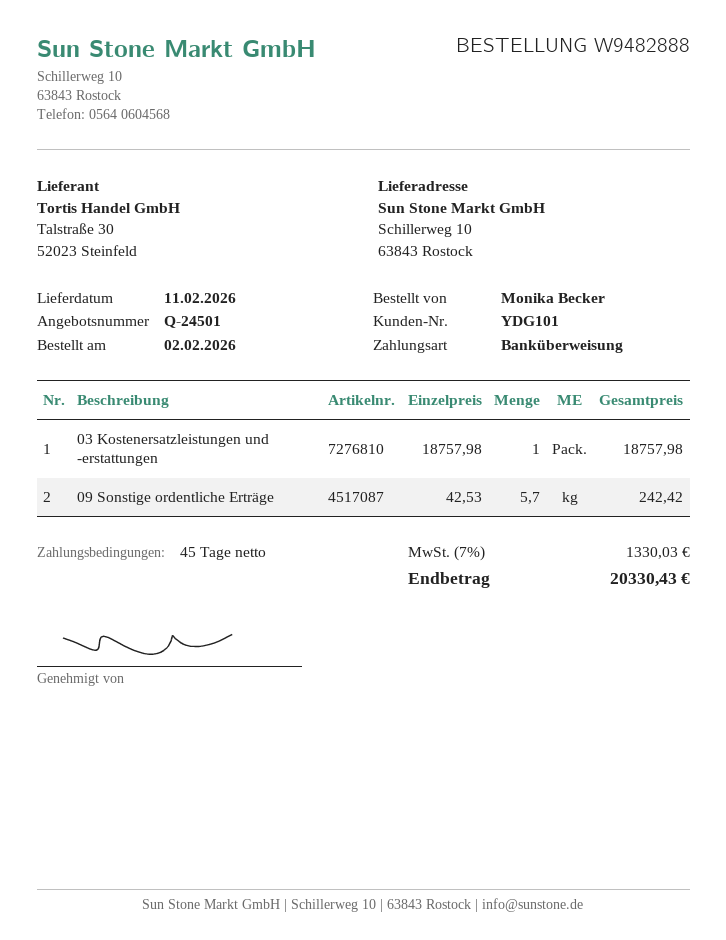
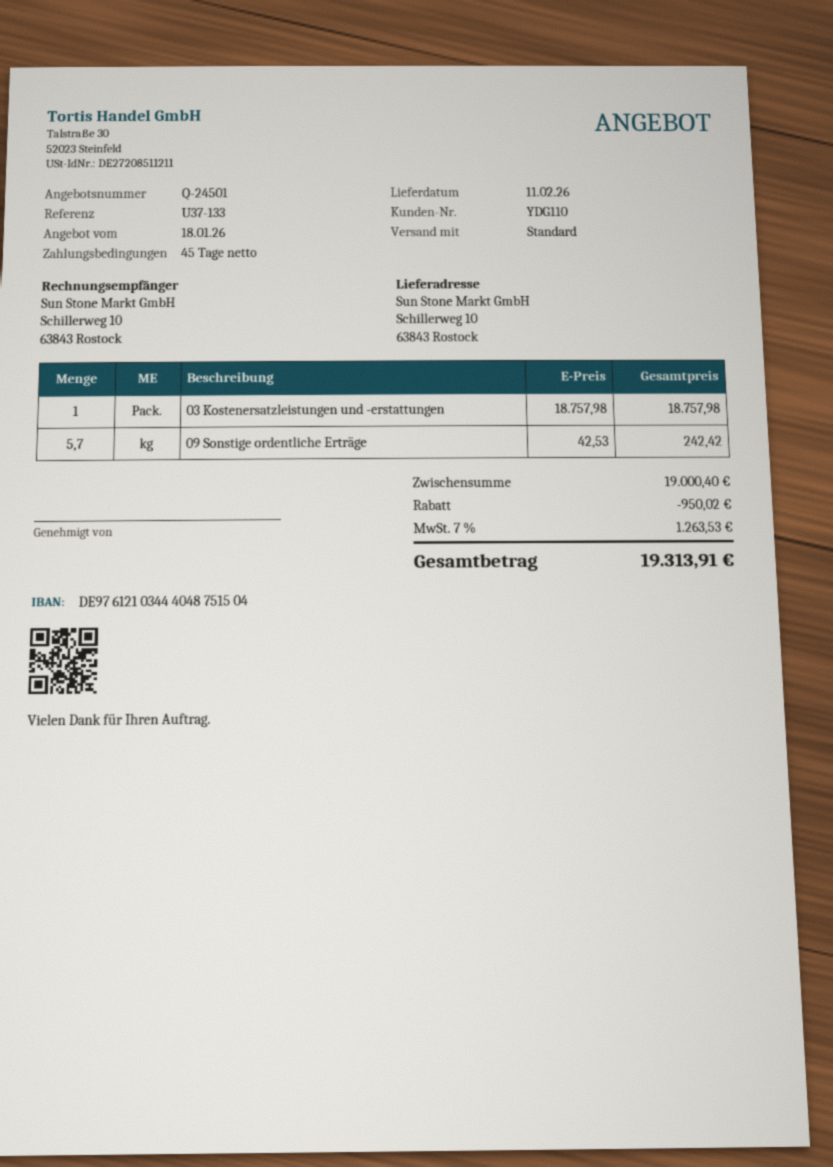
customer number: YDG101 -> YDG110
discount: none -> 950.02
tax: 7% = 1330.03 -> 7% = 1263.53
total: 20330.43 -> 19313.91

